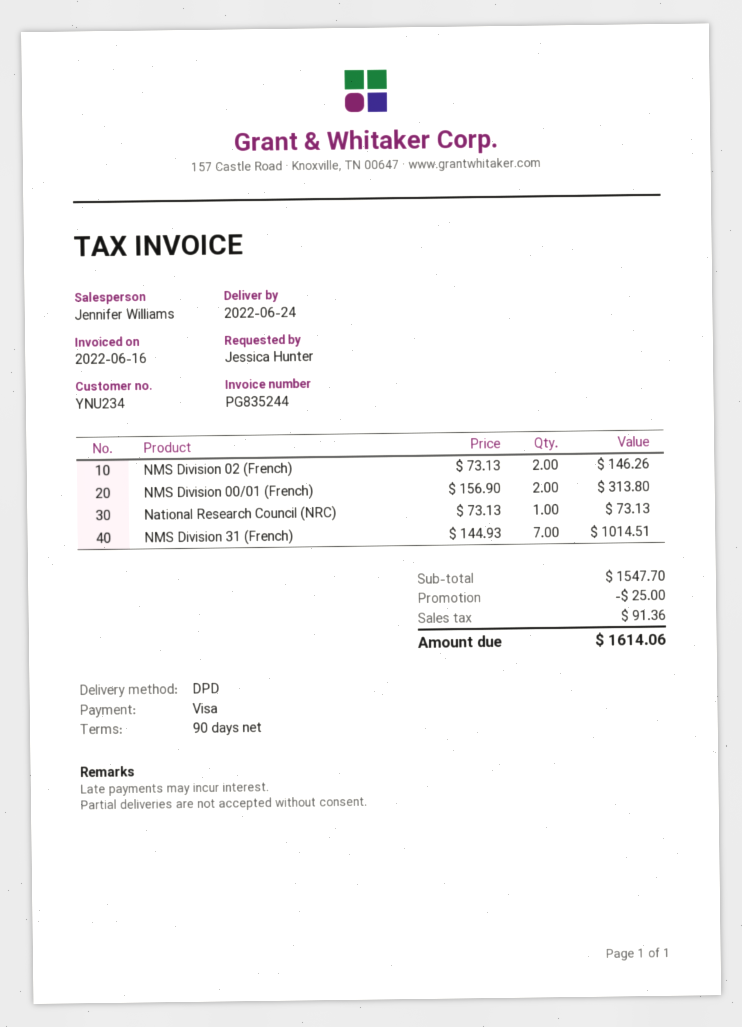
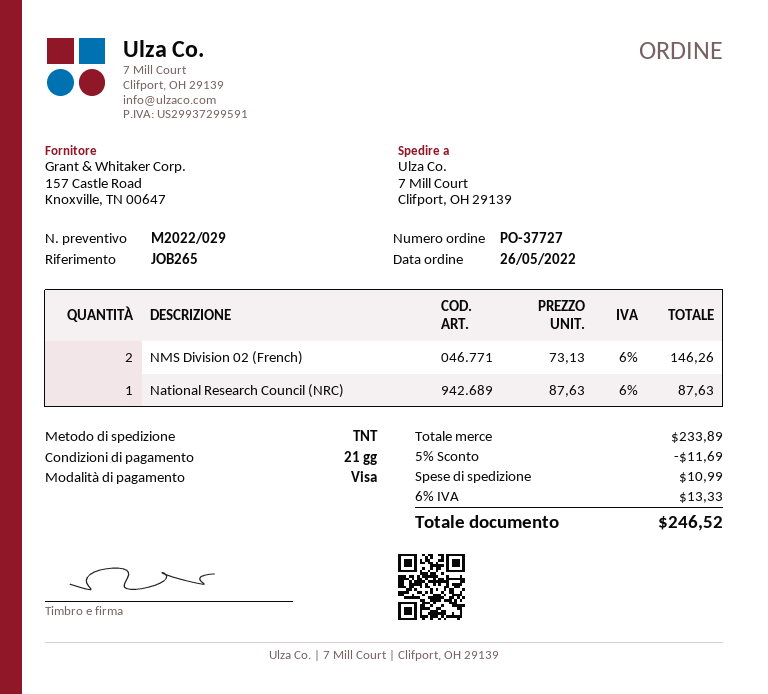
payment terms: 90 days -> 21 days
shipping method: DPD -> TNT
NMS Division 00/01 (French): 2 x 156.90 = 313.80 -> none
National Research Council (NRC): 1 x 73.13 = 73.13 -> 1 x 87.63 = 87.63
NMS Division 31 (French): 7 x 144.93 = 1014.51 -> none
subtotal: 1547.70 -> 233.89
discount: 25.00 -> 11.69
shipping: none -> 10.99
tax: 91.36 -> 13.33
total: 1614.06 -> 246.52

